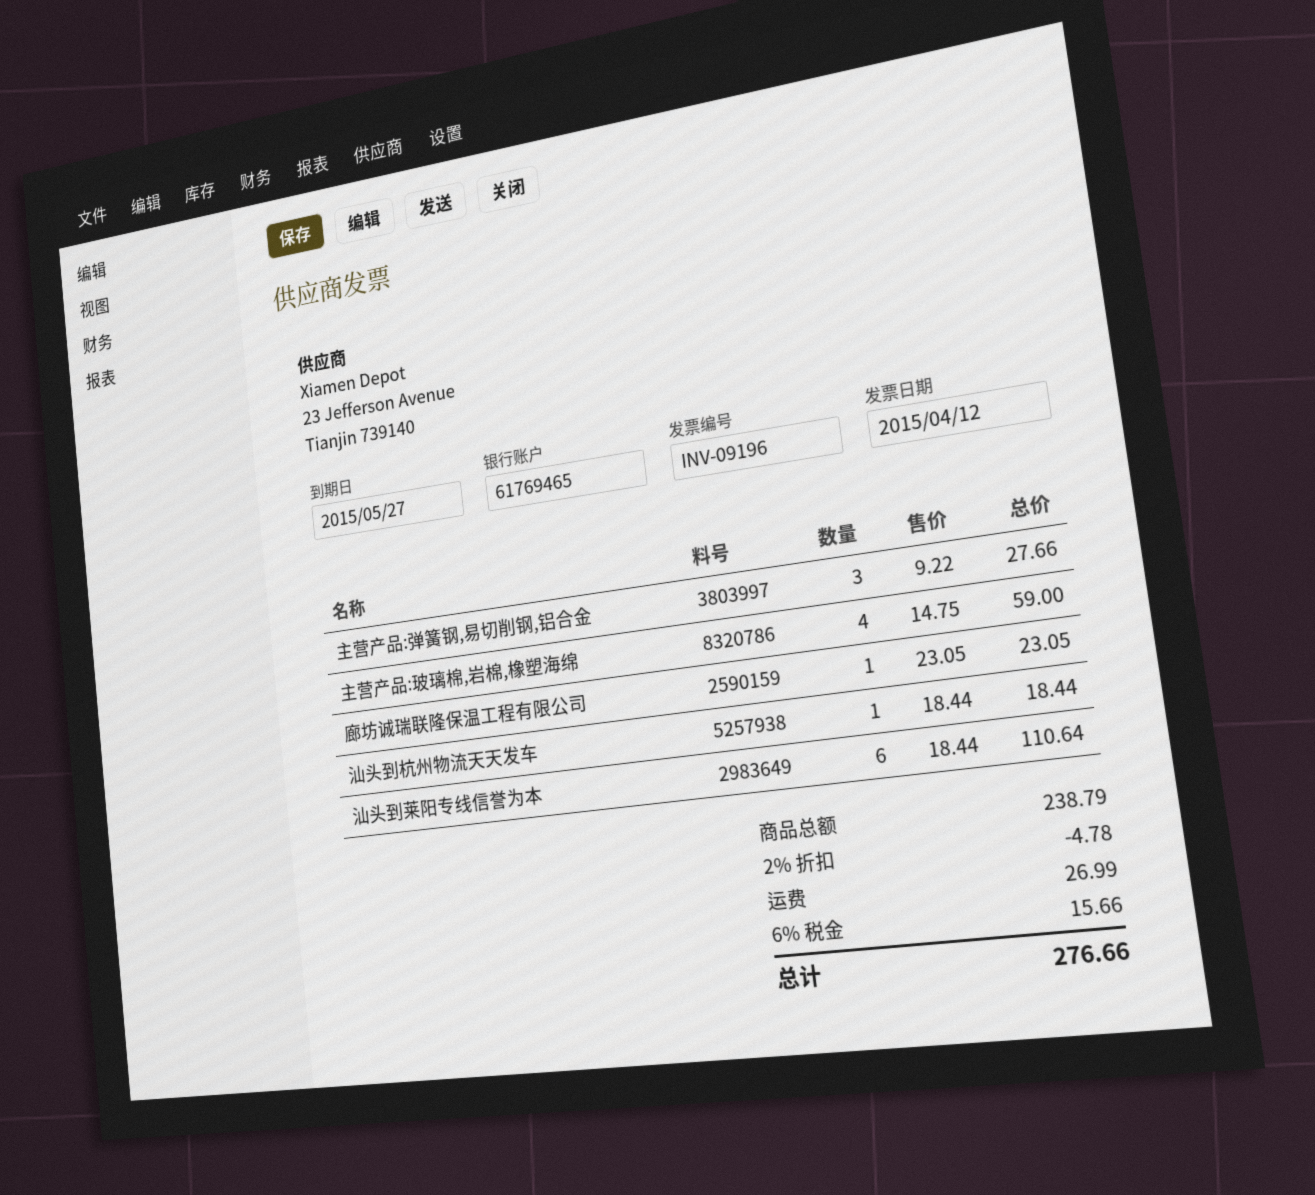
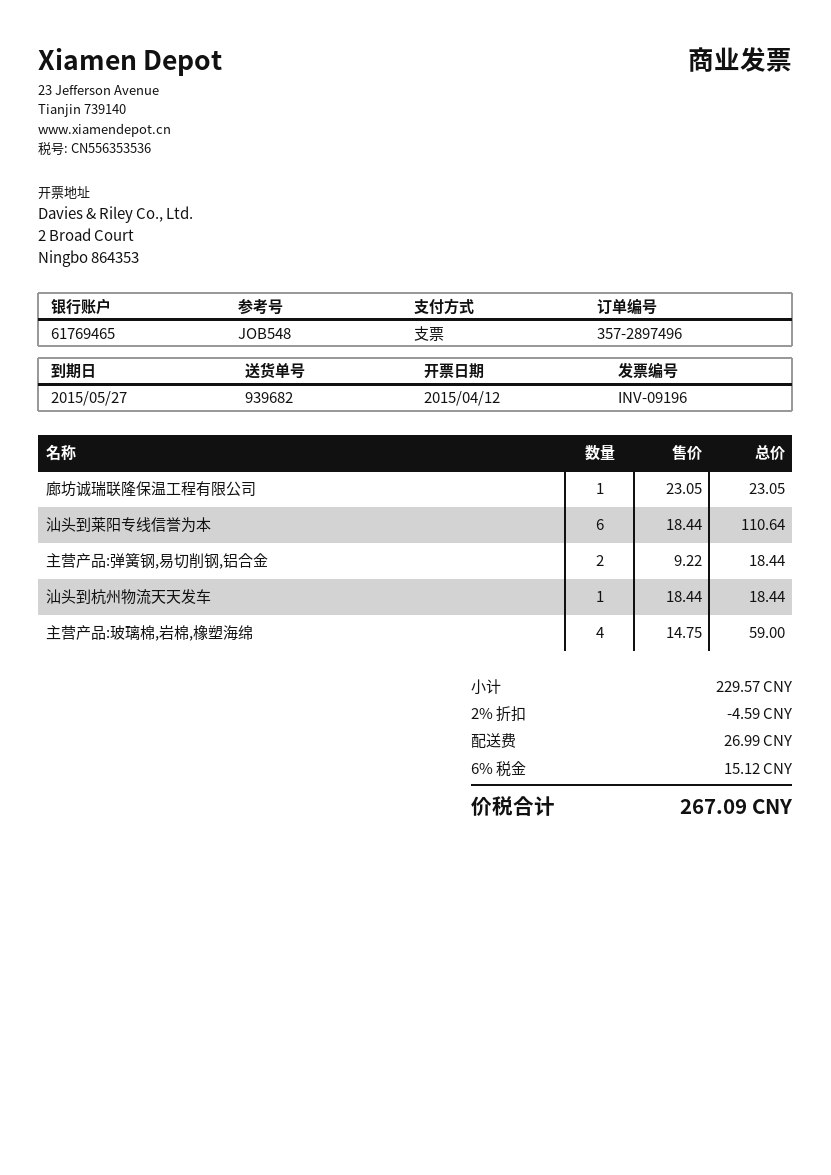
主营产品:弹簧钢,易切削钢,铝合金: 3 x 9.22 = 27.66 -> 2 x 9.22 = 18.44
subtotal: 238.79 -> 229.57
discount: 2% = 4.78 -> 2% = 4.59
tax: 6% = 15.66 -> 6% = 15.12
total: 276.66 -> 267.09

